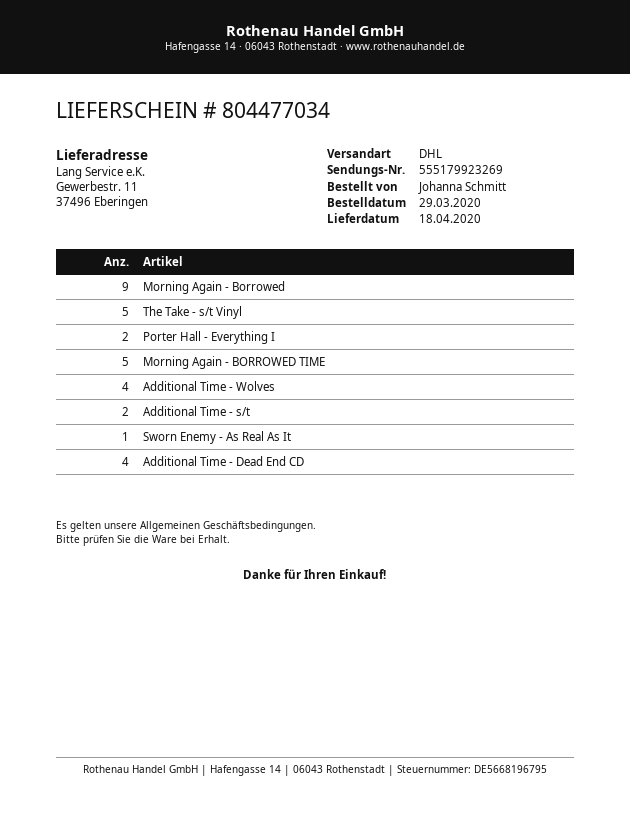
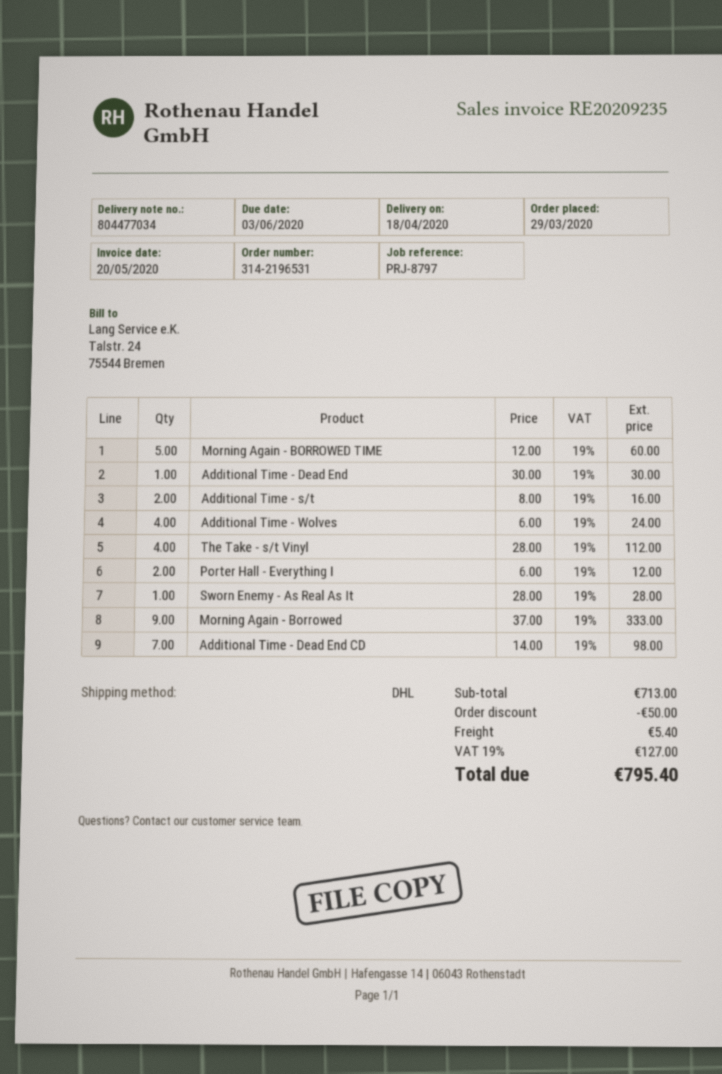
The Take - s/t Vinyl: 5 -> 4
Additional Time - Dead End CD: 4 -> 7
Additional Time - Dead End: none -> 1

